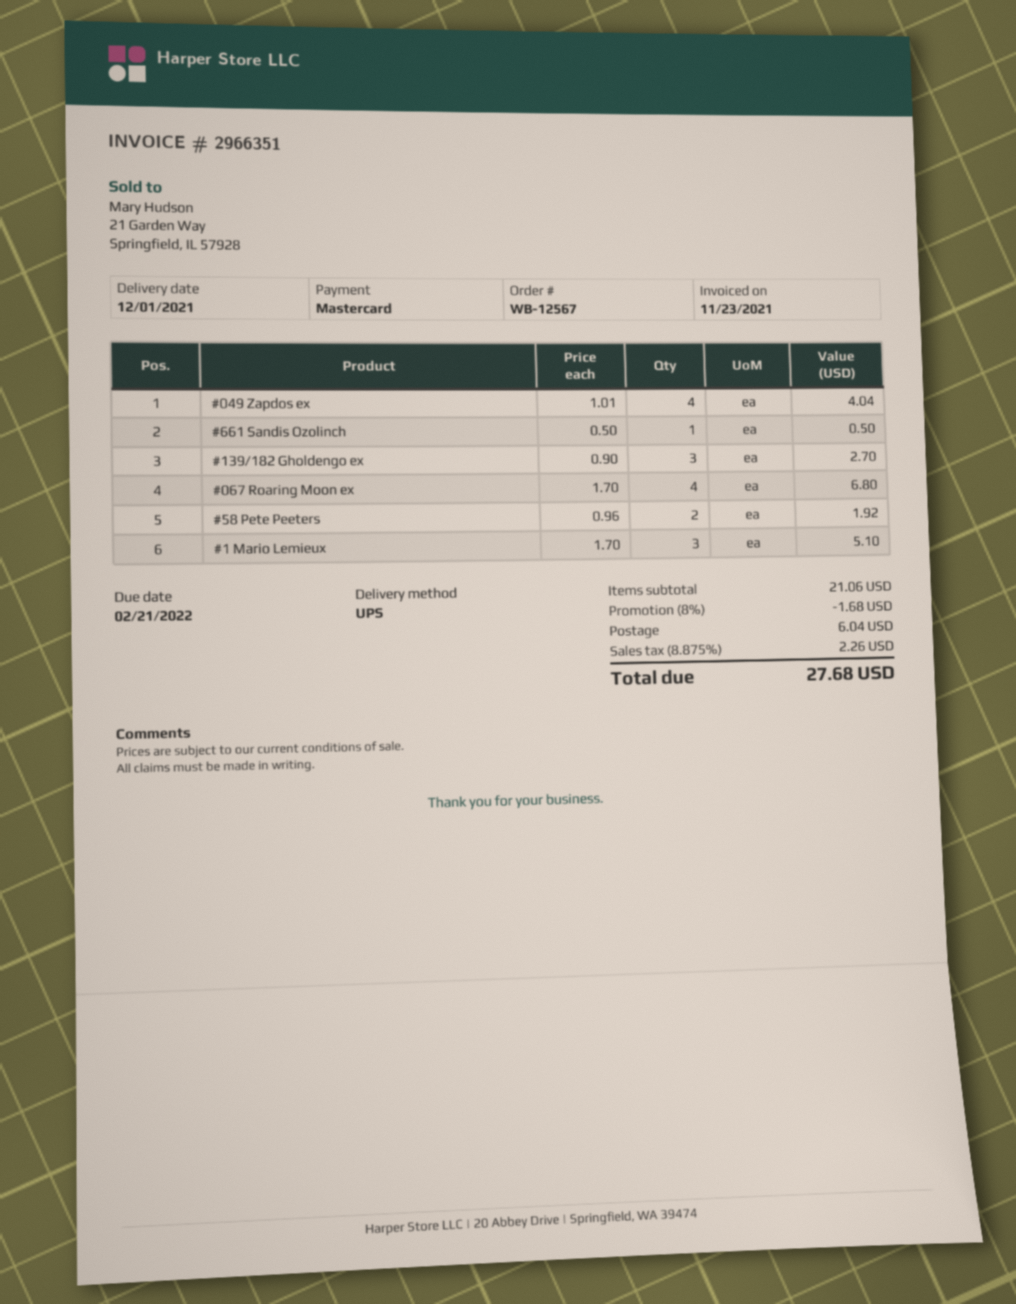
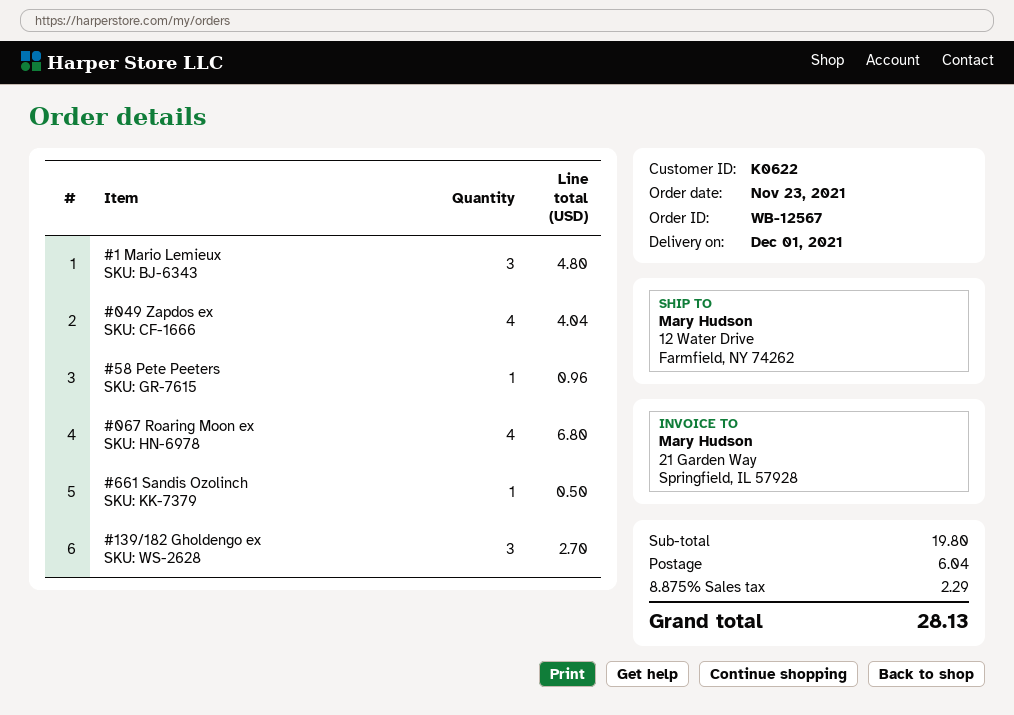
#58 Pete Peeters: 2 for 1.92 -> 1 for 0.96
#1 Mario Lemieux: 3 for 5.10 -> 3 for 4.80
subtotal: 21.06 -> 19.80
discount: 8% = 1.68 -> none
tax: 8.875% = 2.26 -> 8.875% = 2.29
total: 27.68 -> 28.13

